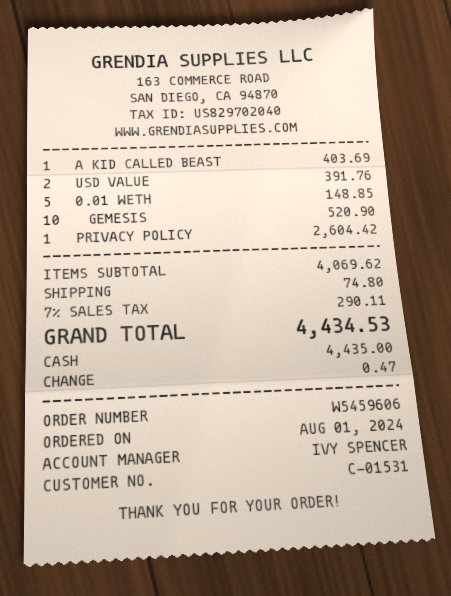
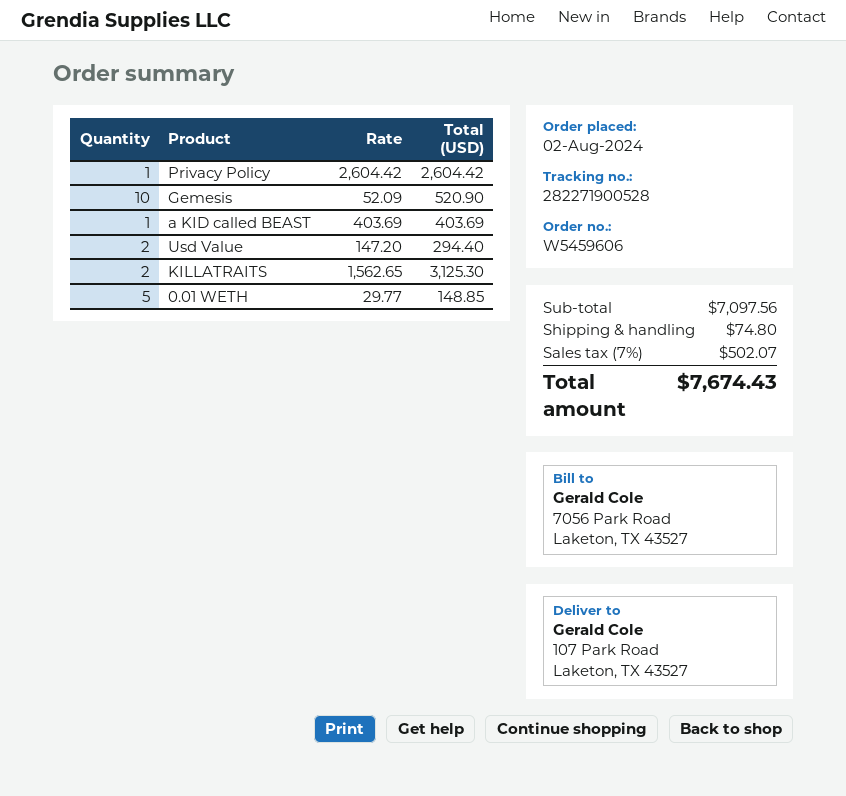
order date: 2024-08-01 -> 2024-08-02
USD VALUE: 2 for 391.76 -> 2 for 294.40
KILLATRAITS: none -> 2 for 3125.30
subtotal: 4069.62 -> 7097.56
tax: 7% = 290.11 -> 7% = 502.07
total: 4434.53 -> 7674.43

